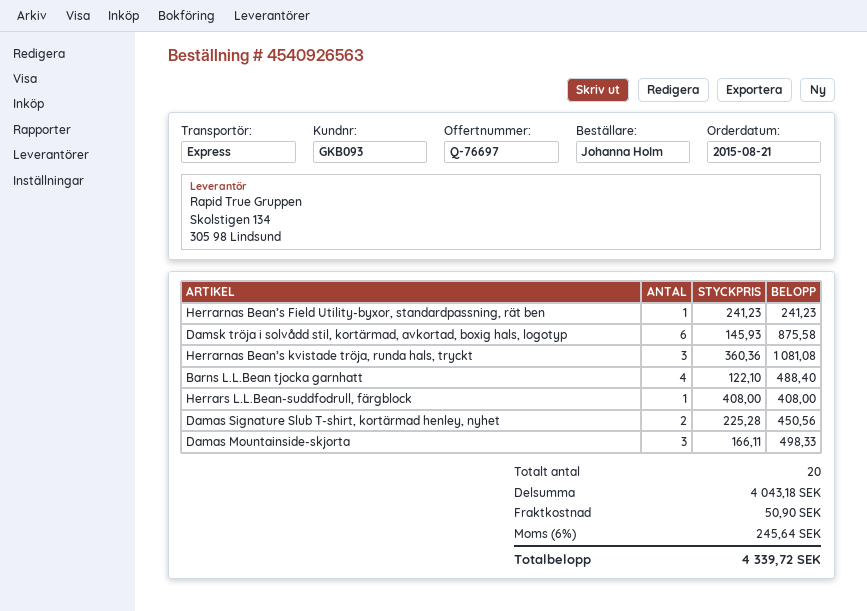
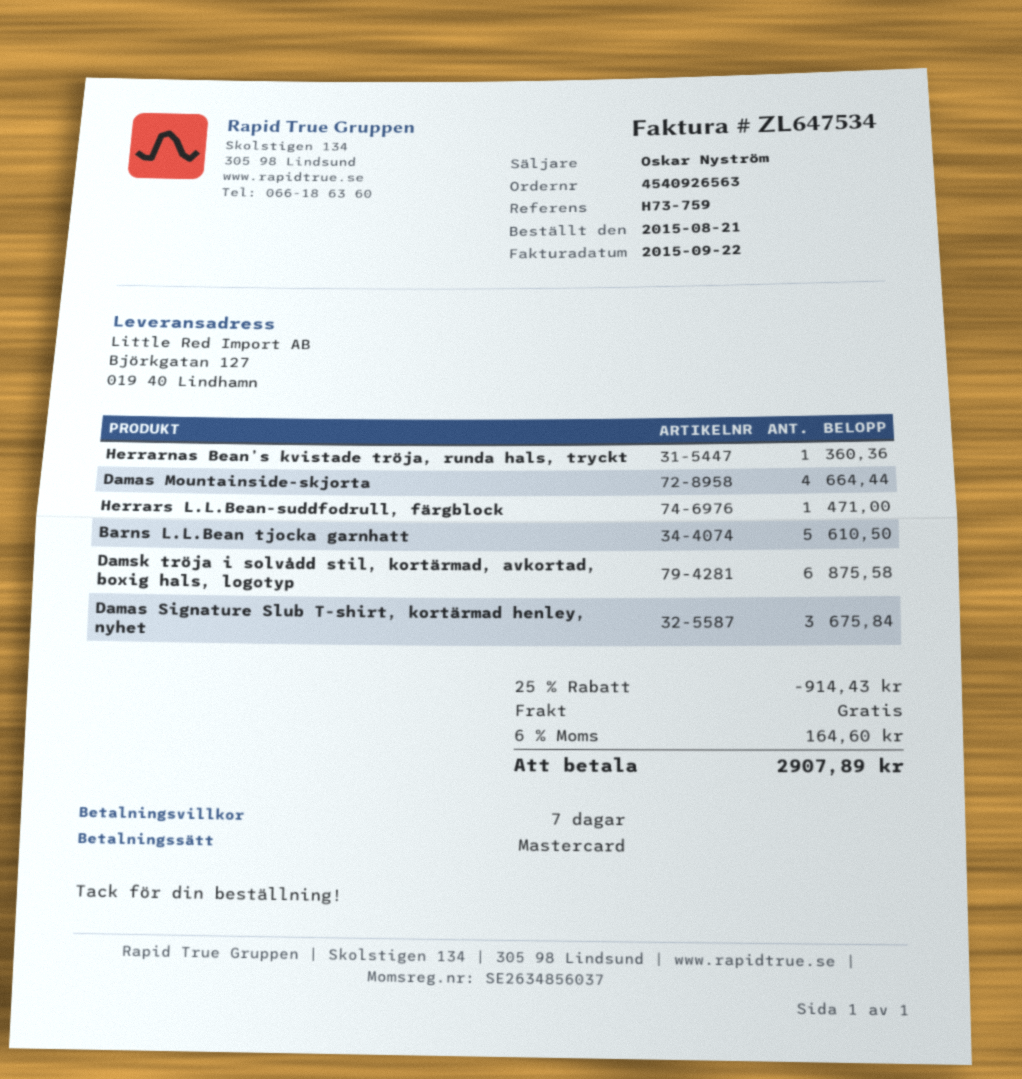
Herrarnas Bean’s Field Utility-byxor, standardpassning, rät ben: 1 for 241.23 -> none
Herrarnas Bean’s kvistade tröja, runda hals, tryckt: 3 for 1081.08 -> 1 for 360.36
Barns L.L.Bean tjocka garnhatt: 4 for 488.40 -> 5 for 610.50
Herrars L.L.Bean-suddfodrull, färgblock: 1 for 408.00 -> 1 for 471.00
Damas Signature Slub T-shirt, kortärmad henley, nyhet: 2 for 450.56 -> 3 for 675.84
Damas Mountainside-skjorta: 3 for 498.33 -> 4 for 664.44
discount: none -> 25% = 914.43
shipping: 50.90 -> 0.00
tax: 6% = 245.64 -> 6% = 164.60
total: 4339.72 -> 2907.89

